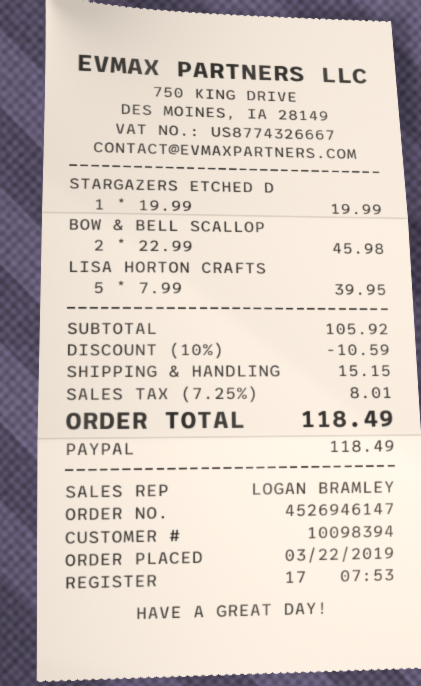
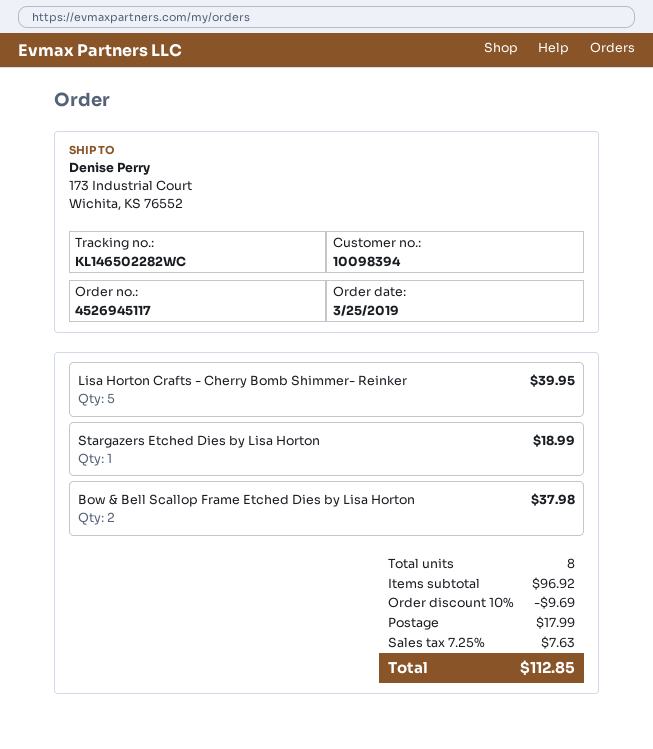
order number: 4526946147 -> 4526945117
order date: 2019-03-22 -> 2019-03-25
STARGAZERS ETCHED D: 1 for 19.99 -> 1 for 18.99
BOW & BELL SCALLOP: 2 for 45.98 -> 2 for 37.98
subtotal: 105.92 -> 96.92
discount: 10% = 10.59 -> 10% = 9.69
shipping: 15.15 -> 17.99
tax: 7.25% = 8.01 -> 7.25% = 7.63
total: 118.49 -> 112.85

